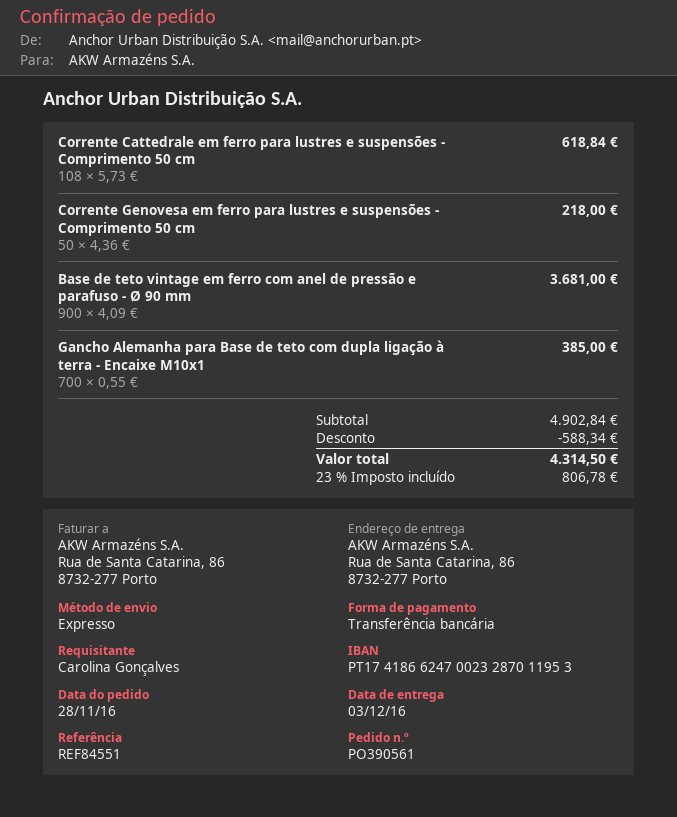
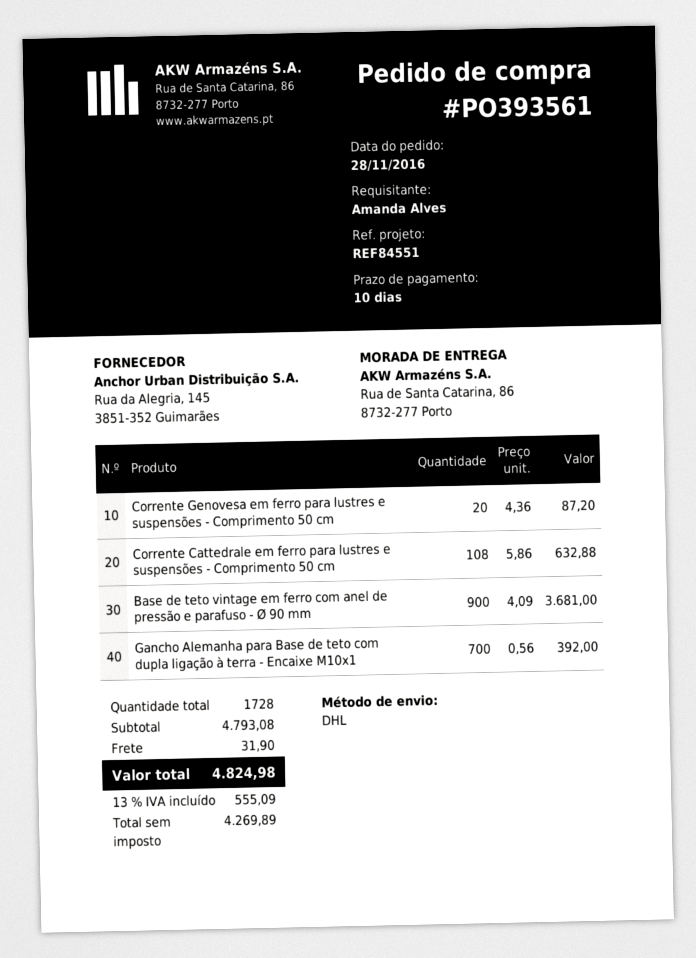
order number: PO390561 -> PO393561
ordered by: Carolina Gonçalves -> Amanda Alves
shipping method: express -> DHL
Corrente Cattedrale em ferro para lustres e suspensões - Comprimento 50 cm: 108 x 5.73 = 618.84 -> 108 x 5.86 = 632.88
Corrente Genovesa em ferro para lustres e suspensões - Comprimento 50 cm: 50 x 4.36 = 218.00 -> 20 x 4.36 = 87.20
Gancho Alemanha para Base de teto com dupla ligação à terra - Encaixe M10x1: 700 x 0.55 = 385.00 -> 700 x 0.56 = 392.00
subtotal: 4902.84 -> 4793.08
discount: 588.34 -> none
shipping: none -> 31.90
tax: 23% = 806.78 -> 13% = 555.09
total: 4314.50 -> 4824.98

